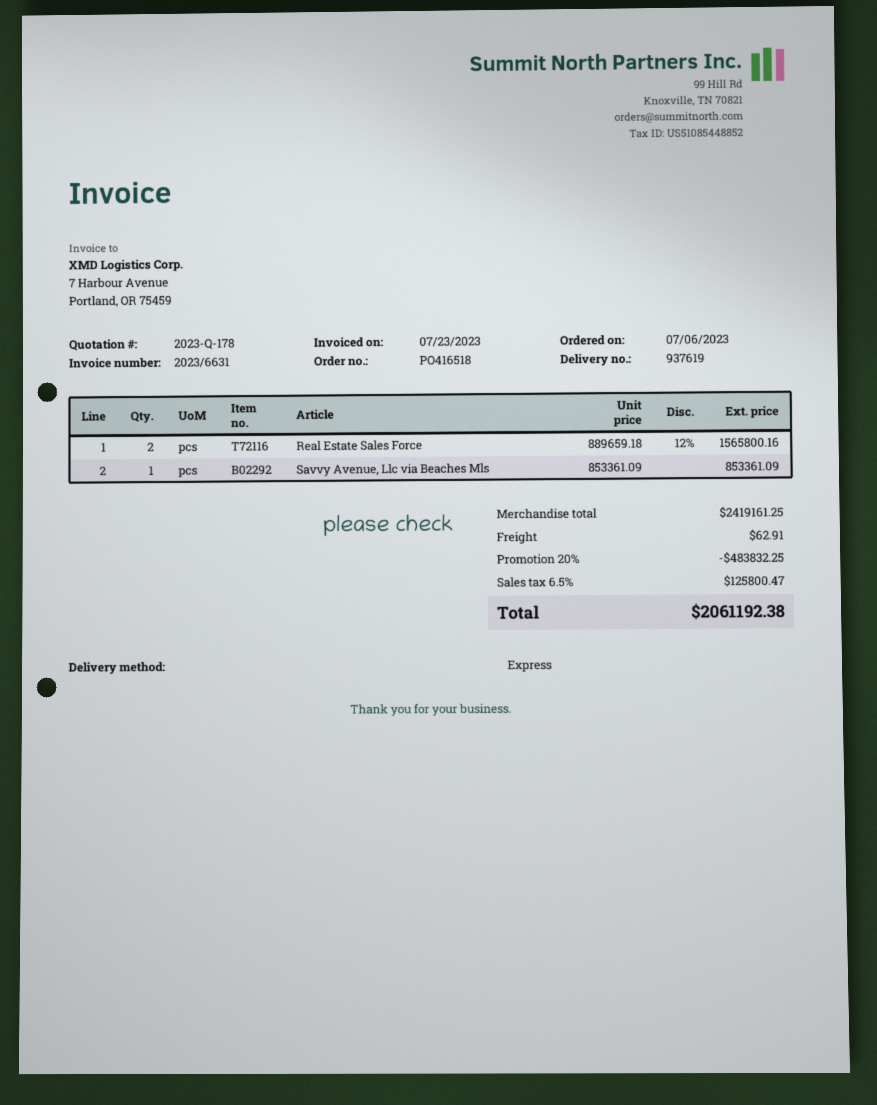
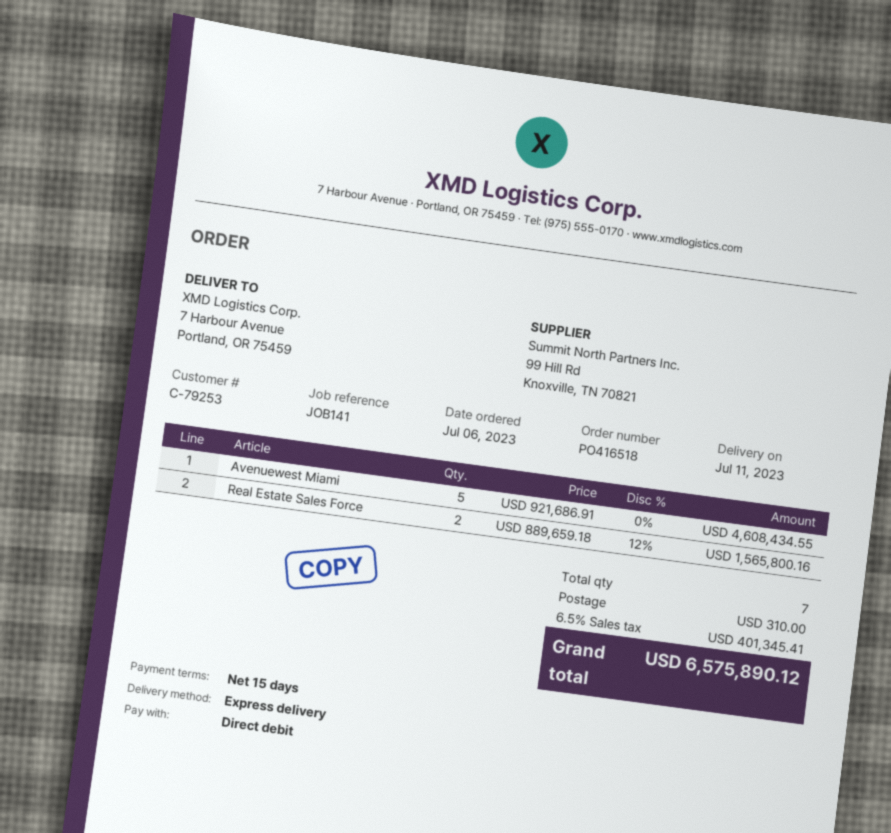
Savvy Avenue, Llc via Beaches Mls: 1 x 853361.09 = 853361.09 -> none
Avenuewest Miami: none -> 5 x 921686.91 = 4608434.55
discount: 20% = 483832.25 -> none
shipping: 62.91 -> 310.00
tax: 6.5% = 125800.47 -> 6.5% = 401345.41
total: 2061192.38 -> 6575890.12

